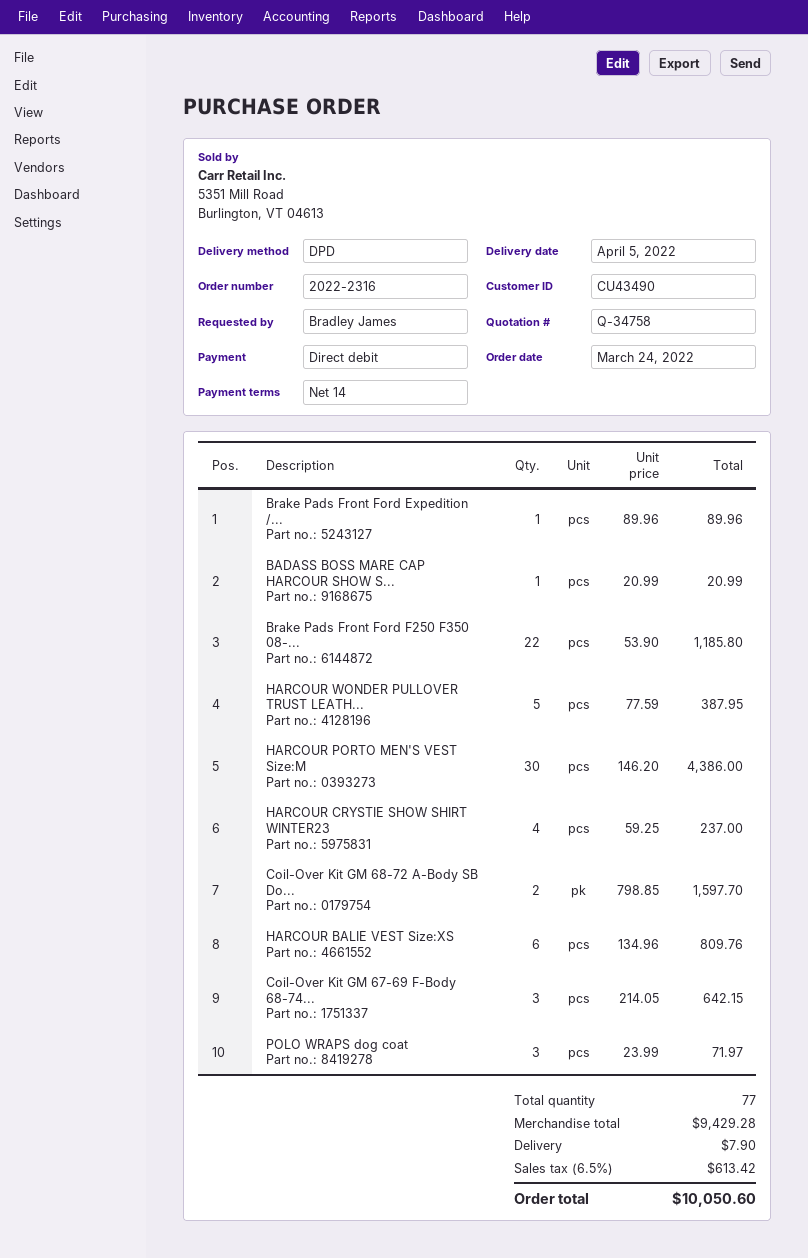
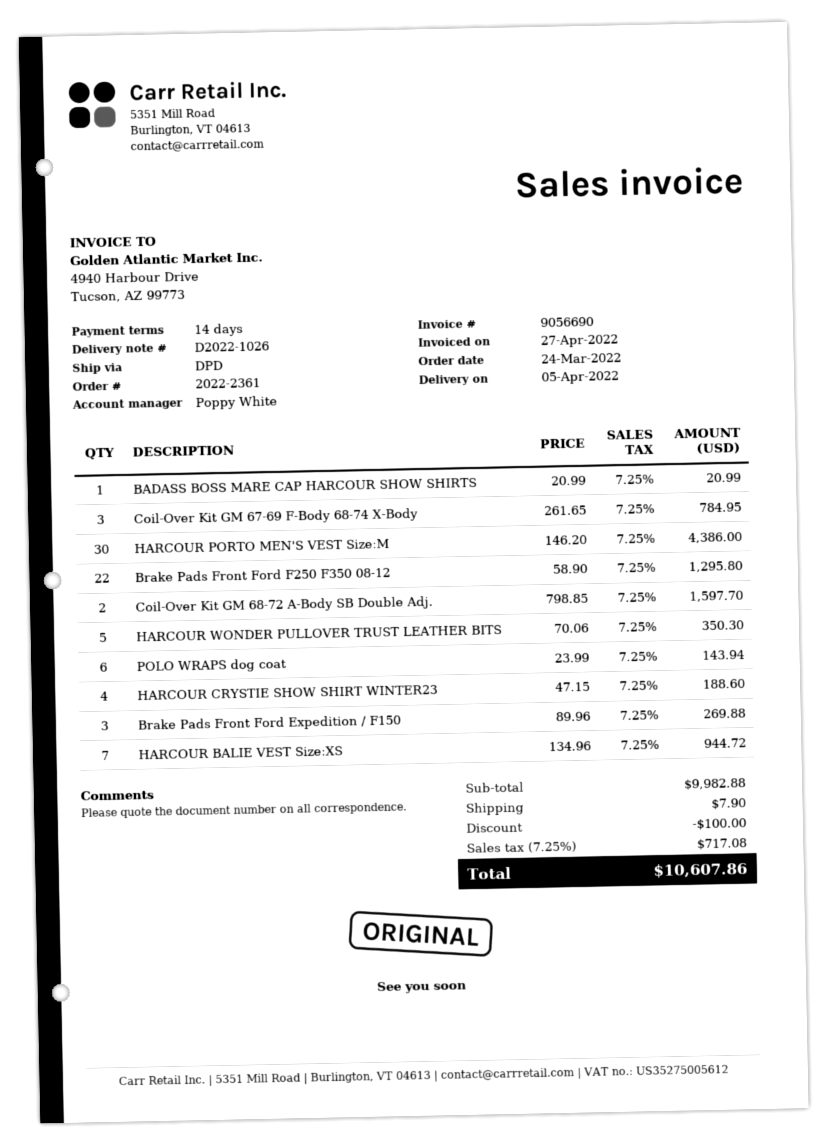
order number: 2022-2316 -> 2022-2361
Brake Pads Front Ford Expedition /...: 1 x 89.96 = 89.96 -> 3 x 89.96 = 269.88
Brake Pads Front Ford F250 F350 08-...: 22 x 53.90 = 1185.80 -> 22 x 58.90 = 1295.80
HARCOUR WONDER PULLOVER TRUST LEATH...: 5 x 77.59 = 387.95 -> 5 x 70.06 = 350.30
HARCOUR CRYSTIE SHOW SHIRT WINTER23: 4 x 59.25 = 237.00 -> 4 x 47.15 = 188.60
HARCOUR BALIE VEST Size:XS: 6 x 134.96 = 809.76 -> 7 x 134.96 = 944.72
Coil-Over Kit GM 67-69 F-Body 68-74...: 3 x 214.05 = 642.15 -> 3 x 261.65 = 784.95
POLO WRAPS dog coat: 3 x 23.99 = 71.97 -> 6 x 23.99 = 143.94
subtotal: 9429.28 -> 9982.88
discount: none -> 100.00
tax: 6.5% = 613.42 -> 7.25% = 717.08
total: 10050.60 -> 10607.86

